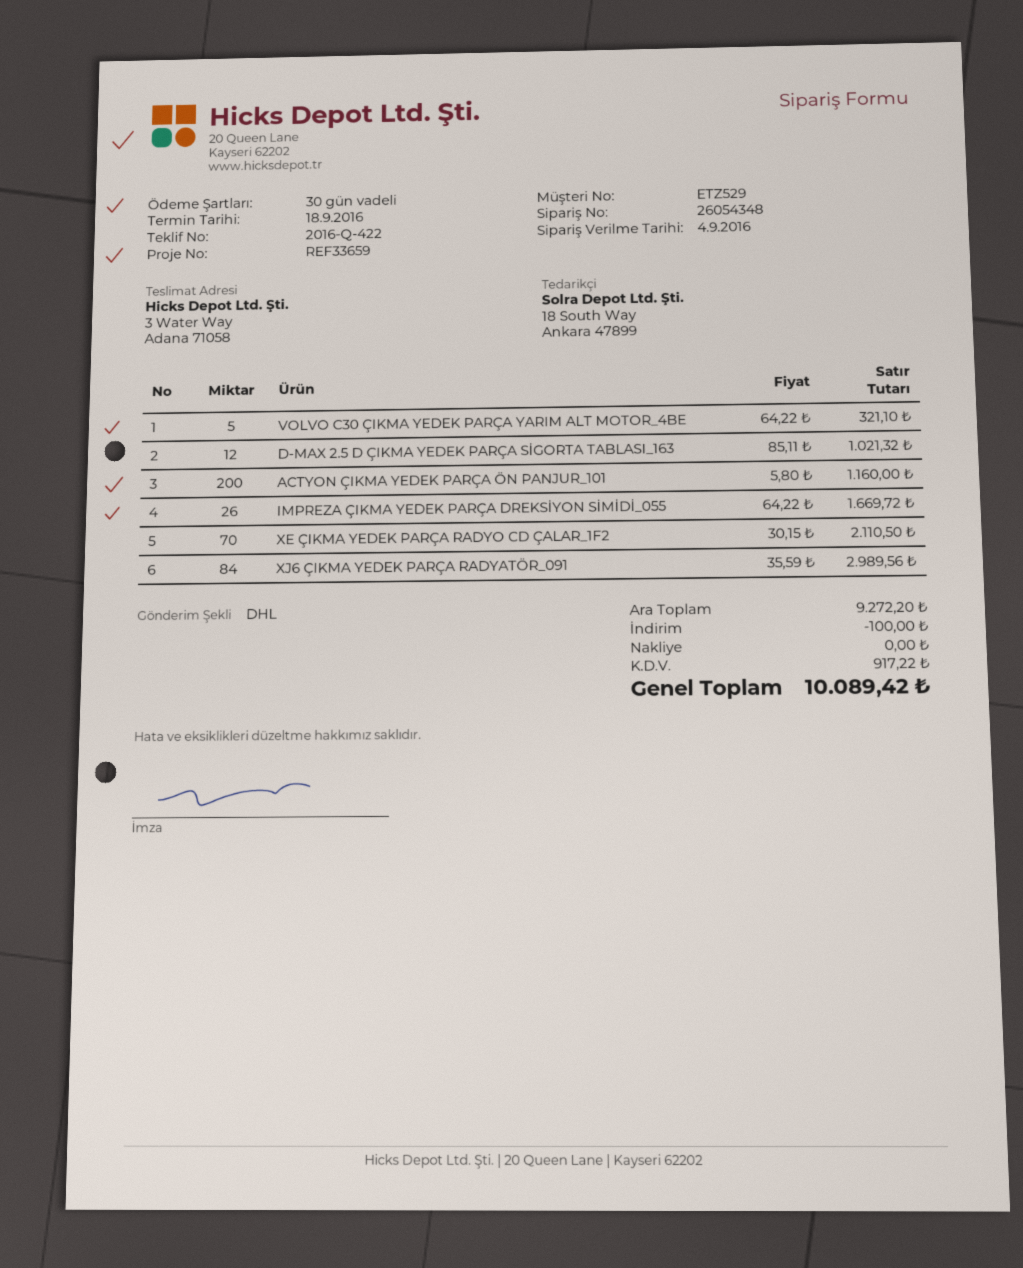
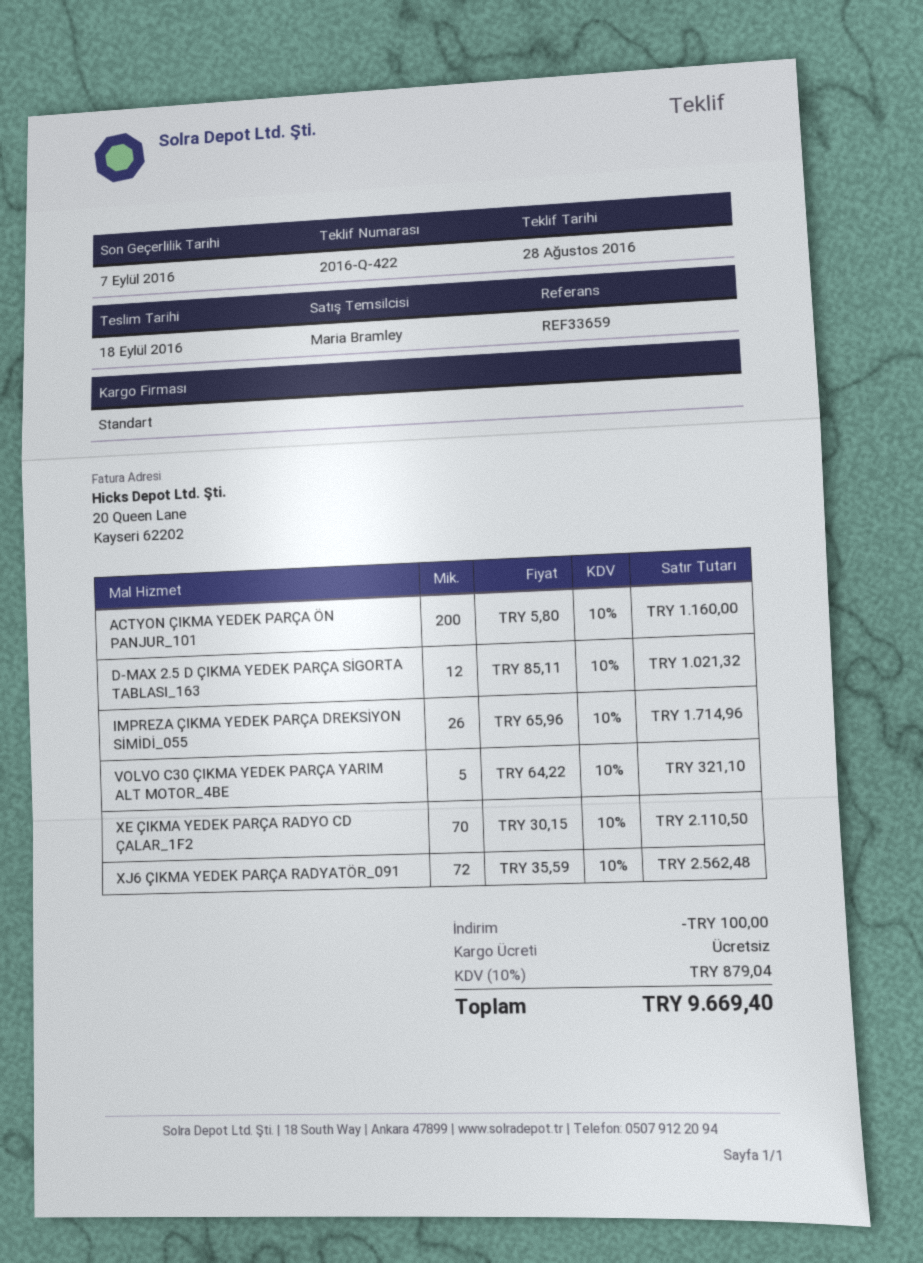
shipping method: DHL -> standard
IMPREZA ÇIKMA YEDEK PARÇA DREKSİYON SİMİDİ_055: 26 x 64.22 = 1669.72 -> 26 x 65.96 = 1714.96
XJ6 ÇIKMA YEDEK PARÇA RADYATÖR_091: 84 x 35.59 = 2989.56 -> 72 x 35.59 = 2562.48
tax: 917.22 -> 879.04
total: 10089.42 -> 9669.40

